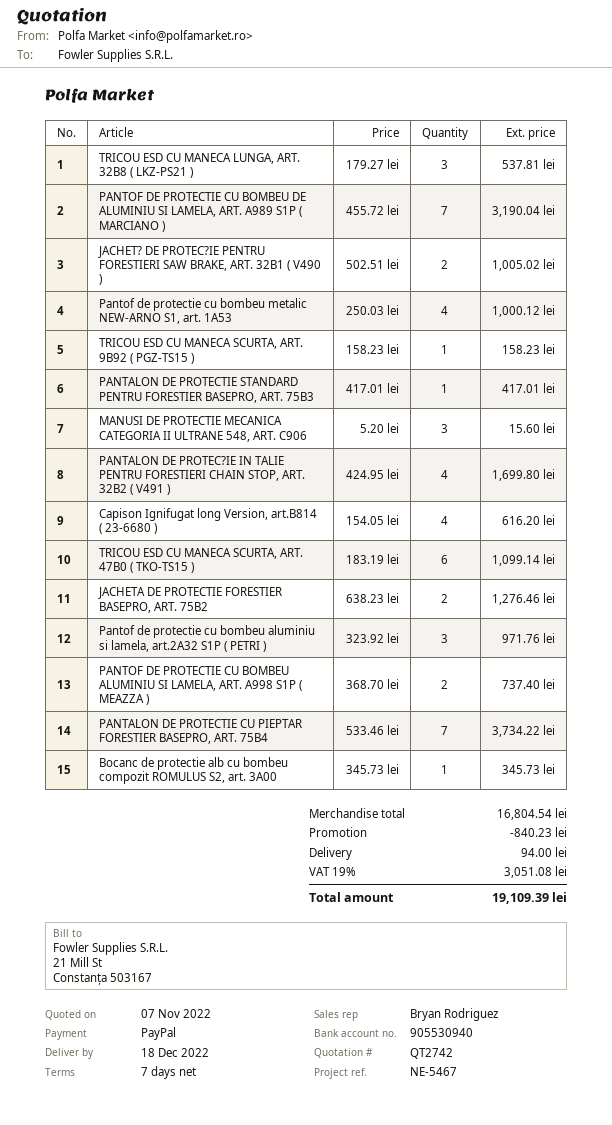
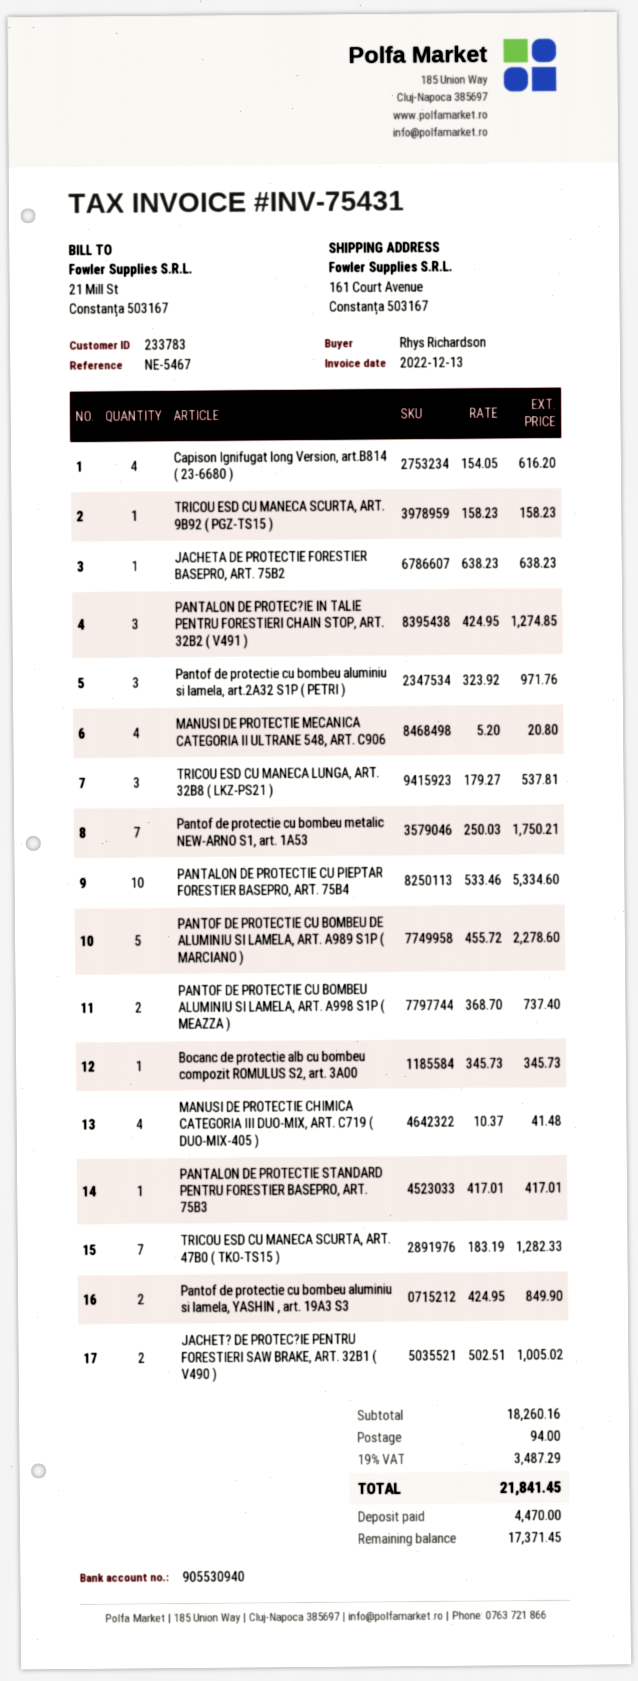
PANTOF DE PROTECTIE CU BOMBEU DE ALUMINIU SI LAMELA, ART. A989 S1P ( MARCIANO ): 7 x 455.72 = 3190.04 -> 5 x 455.72 = 2278.60
Pantof de protectie cu bombeu metalic NEW-ARNO S1, art. 1A53: 4 x 250.03 = 1000.12 -> 7 x 250.03 = 1750.21
MANUSI DE PROTECTIE MECANICA CATEGORIA II ULTRANE 548, ART. C906: 3 x 5.20 = 15.60 -> 4 x 5.20 = 20.80
PANTALON DE PROTEC?IE IN TALIE PENTRU FORESTIERI CHAIN STOP, ART. 32B2 ( V491 ): 4 x 424.95 = 1699.80 -> 3 x 424.95 = 1274.85
TRICOU ESD CU MANECA SCURTA, ART. 47B0 ( TKO-TS15 ): 6 x 183.19 = 1099.14 -> 7 x 183.19 = 1282.33
JACHETA DE PROTECTIE FORESTIER BASEPRO, ART. 75B2: 2 x 638.23 = 1276.46 -> 1 x 638.23 = 638.23
PANTALON DE PROTECTIE CU PIEPTAR FORESTIER BASEPRO, ART. 75B4: 7 x 533.46 = 3734.22 -> 10 x 533.46 = 5334.60
MANUSI DE PROTECTIE CHIMICA CATEGORIA III DUO-MIX, ART. C719 ( DUO-MIX-405 ): none -> 4 x 10.37 = 41.48
Pantof de protectie cu bombeu aluminiu si lamela, YASHIN , art. 19A3 S3: none -> 2 x 424.95 = 849.90
subtotal: 16804.54 -> 18260.16
discount: 840.23 -> none
tax: 19% = 3051.08 -> 19% = 3487.29
total: 19109.39 -> 21841.45

